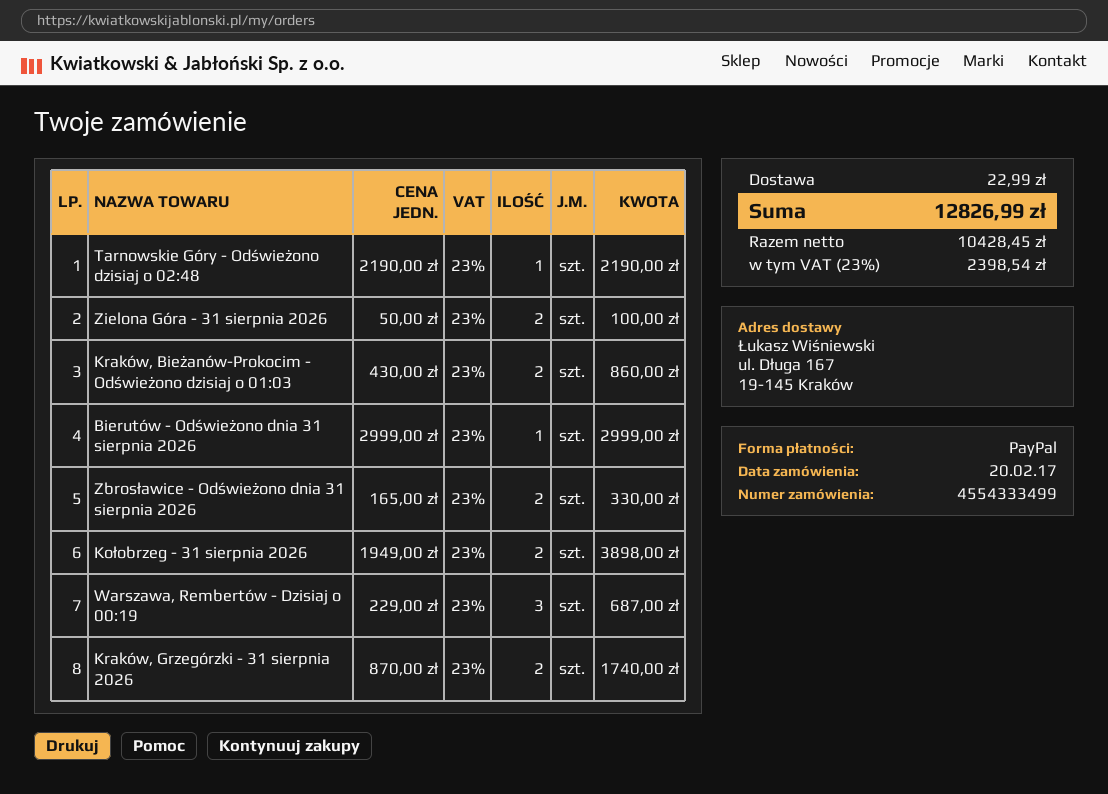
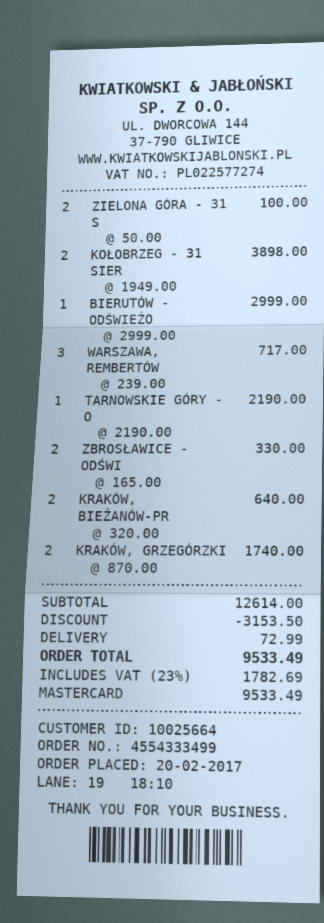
payment method: PayPal -> Mastercard
Kraków, Bieżanów-Prokocim - Odświeżono dzisiaj o 01:03: 2 x 430.00 = 860.00 -> 2 x 320.00 = 640.00
Warszawa, Rembertów - Dzisiaj o 00:19: 3 x 229.00 = 687.00 -> 3 x 239.00 = 717.00
discount: none -> 3153.50
shipping: 22.99 -> 72.99
tax: 23% = 2398.54 -> 23% = 1782.69
total: 12826.99 -> 9533.49

